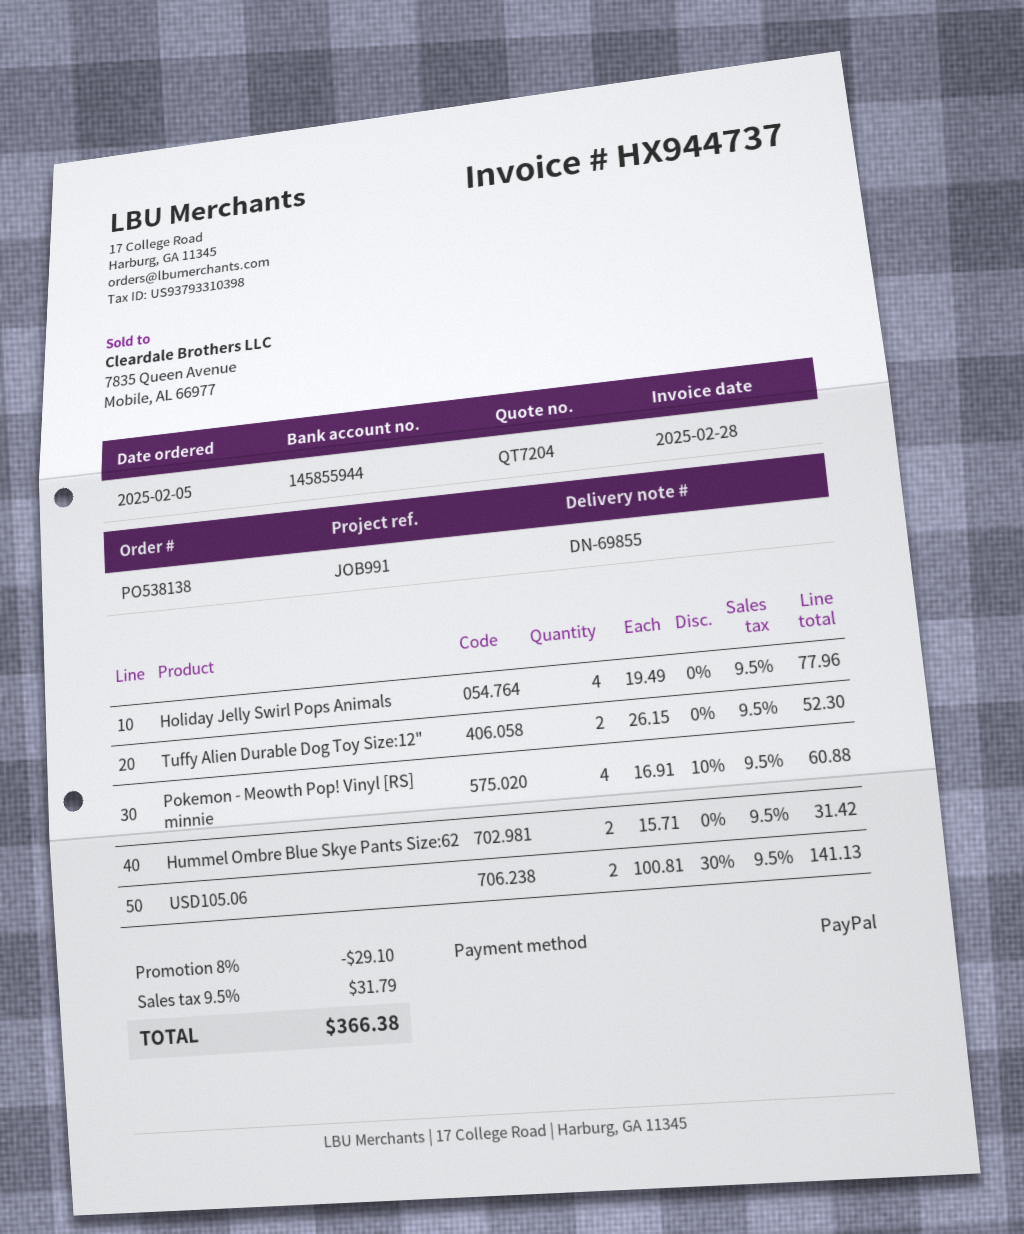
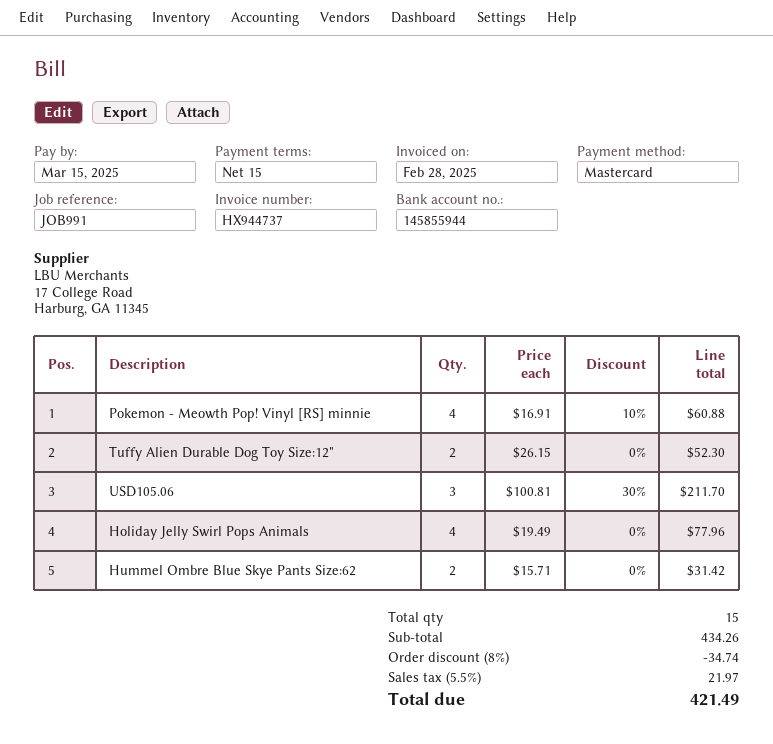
payment method: PayPal -> Mastercard
USD105.06: 2 x 100.81 - 30% = 141.13 -> 3 x 100.81 - 30% = 211.70
discount: 8% = 29.10 -> 8% = 34.74
tax: 9.5% = 31.79 -> 5.5% = 21.97
total: 366.38 -> 421.49

